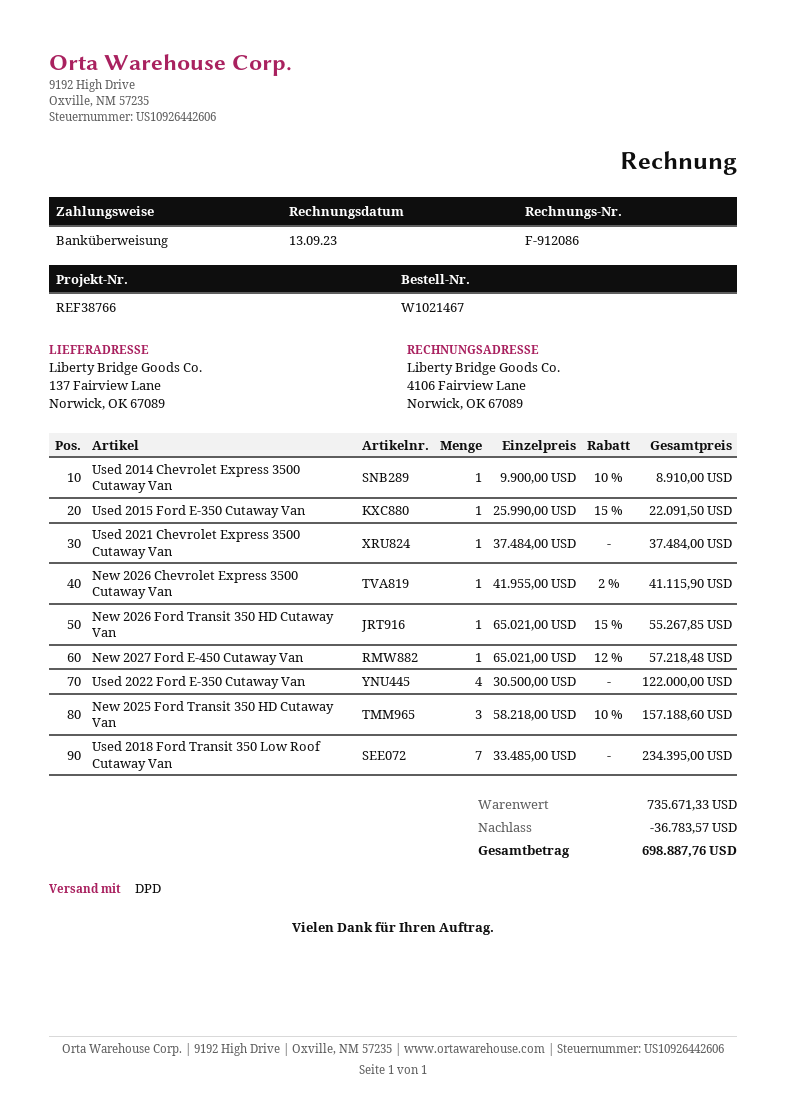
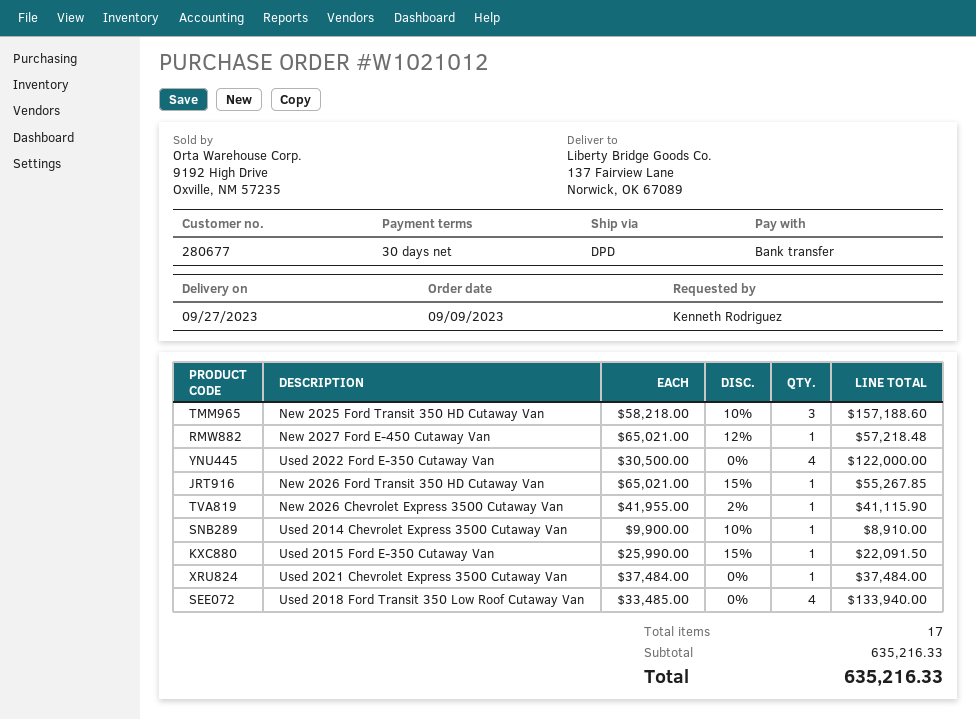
order number: W1021467 -> W1021012
Used 2018 Ford Transit 350 Low Roof Cutaway Van: 7 x 33485.00 = 234395.00 -> 4 x 33485.00 = 133940.00
subtotal: 735671.33 -> 635216.33
discount: 36783.57 -> none
total: 698887.76 -> 635216.33

